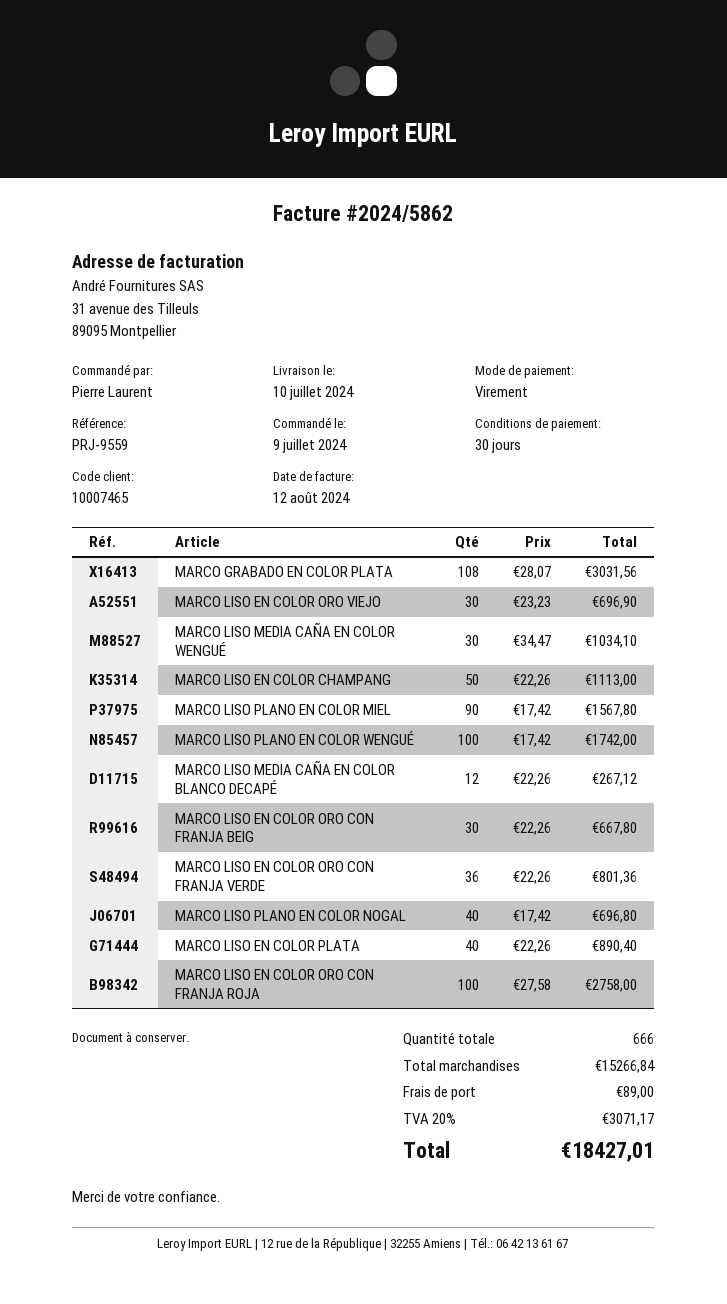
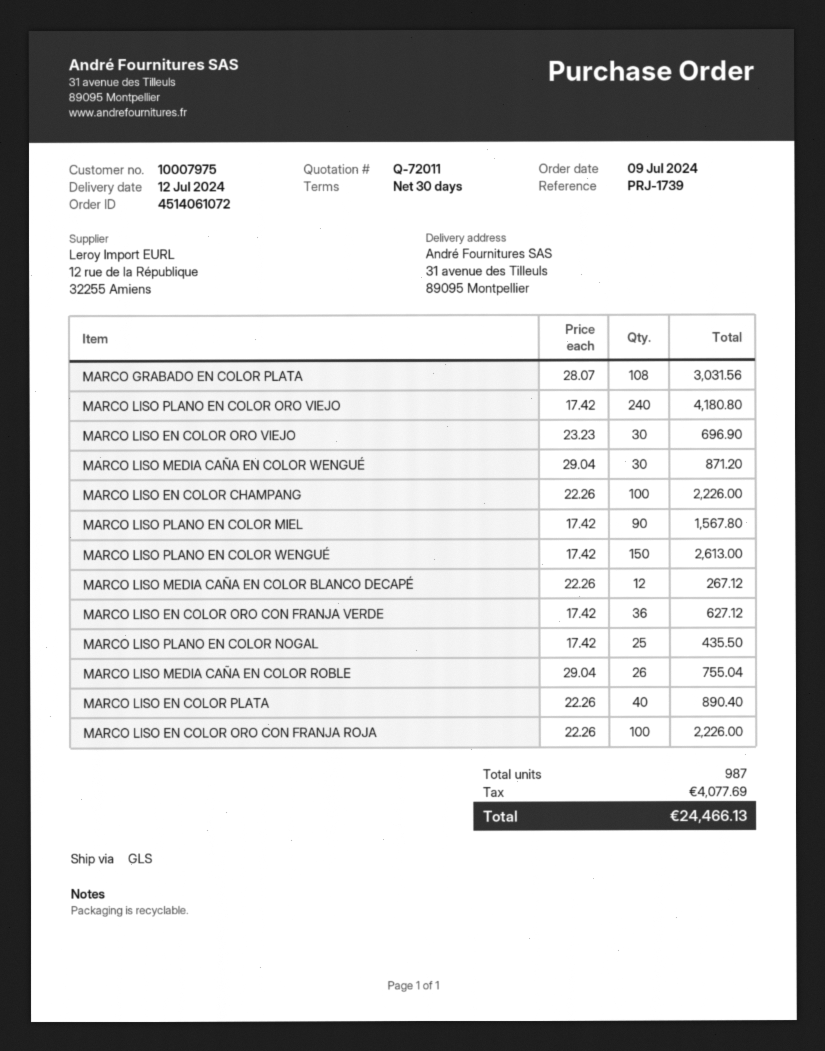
delivery date: 2024-07-10 -> 2024-07-12
customer number: 10007465 -> 10007975
reference: PRJ-9559 -> PRJ-1739
MARCO LISO MEDIA CAÑA EN COLOR WENGUÉ: 30 x 34.47 = 1034.10 -> 30 x 29.04 = 871.20
MARCO LISO EN COLOR CHAMPANG: 50 x 22.26 = 1113.00 -> 100 x 22.26 = 2226.00
MARCO LISO PLANO EN COLOR WENGUÉ: 100 x 17.42 = 1742.00 -> 150 x 17.42 = 2613.00
MARCO LISO EN COLOR ORO CON FRANJA BEIG: 30 x 22.26 = 667.80 -> none
MARCO LISO EN COLOR ORO CON FRANJA VERDE: 36 x 22.26 = 801.36 -> 36 x 17.42 = 627.12
MARCO LISO PLANO EN COLOR NOGAL: 40 x 17.42 = 696.80 -> 25 x 17.42 = 435.50
MARCO LISO EN COLOR ORO CON FRANJA ROJA: 100 x 27.58 = 2758.00 -> 100 x 22.26 = 2226.00
MARCO LISO PLANO EN COLOR ORO VIEJO: none -> 240 x 17.42 = 4180.80
MARCO LISO MEDIA CAÑA EN COLOR ROBLE: none -> 26 x 29.04 = 755.04
total quantity: 666 -> 987
shipping: 89.00 -> none
tax: 3071.17 -> 4077.69
total: 18427.01 -> 24466.13

